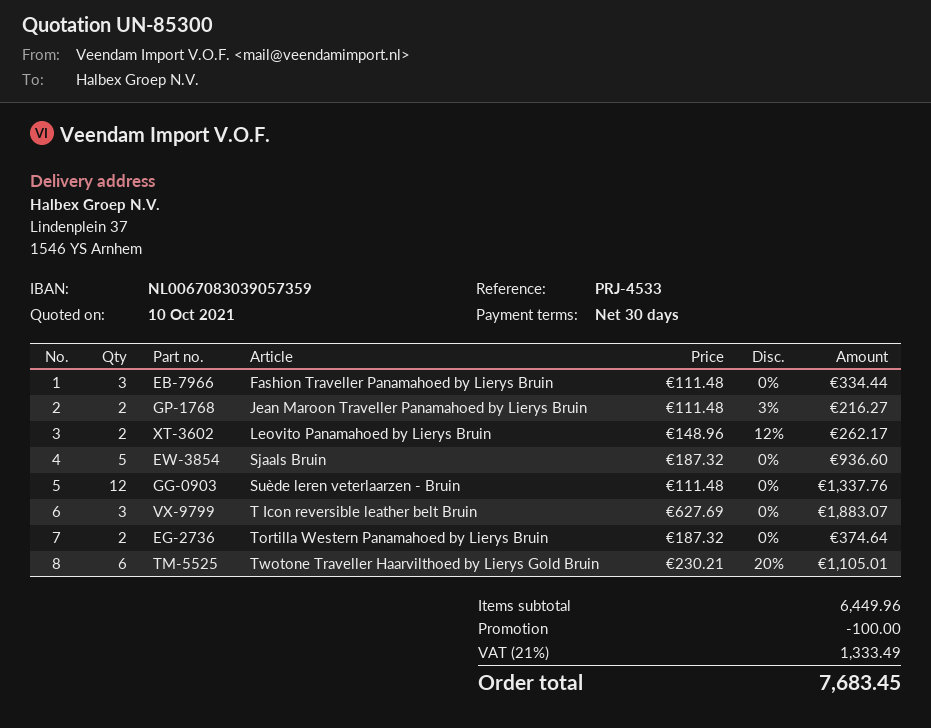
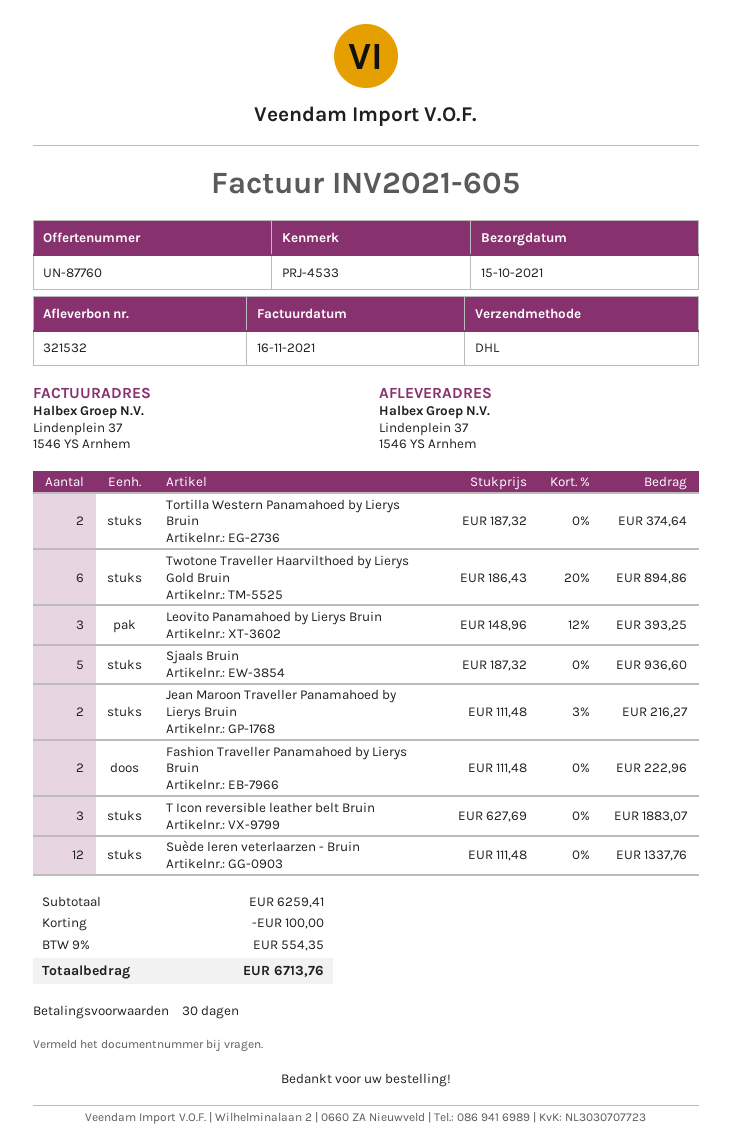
quote number: UN-85300 -> UN-87760
Fashion Traveller Panamahoed by Lierys Bruin: 3 x 111.48 = 334.44 -> 2 x 111.48 = 222.96
Leovito Panamahoed by Lierys Bruin: 2 x 148.96 - 12% = 262.17 -> 3 x 148.96 - 12% = 393.25
Twotone Traveller Haarvilthoed by Lierys Gold Bruin: 6 x 230.21 - 20% = 1105.01 -> 6 x 186.43 - 20% = 894.86
subtotal: 6449.96 -> 6259.41
tax: 21% = 1333.49 -> 9% = 554.35
total: 7683.45 -> 6713.76

